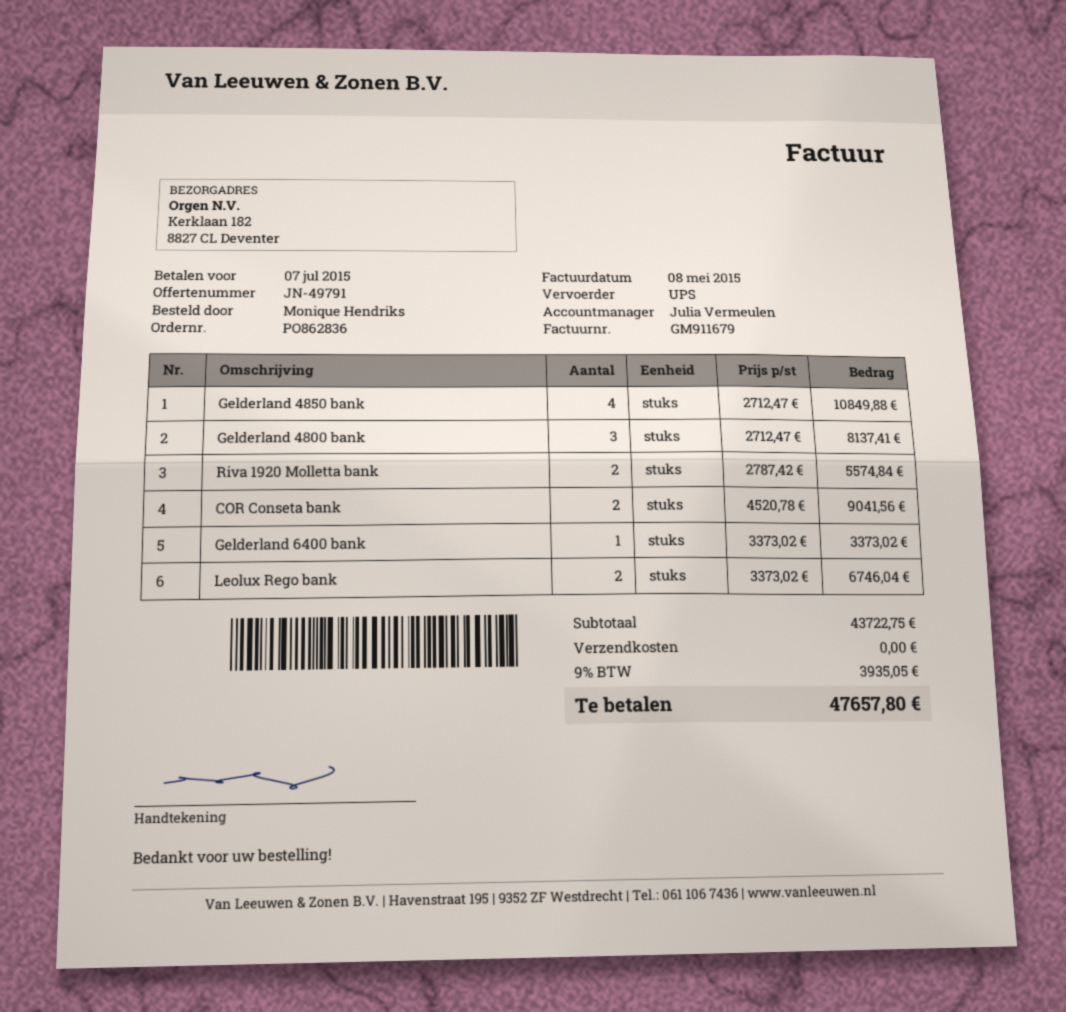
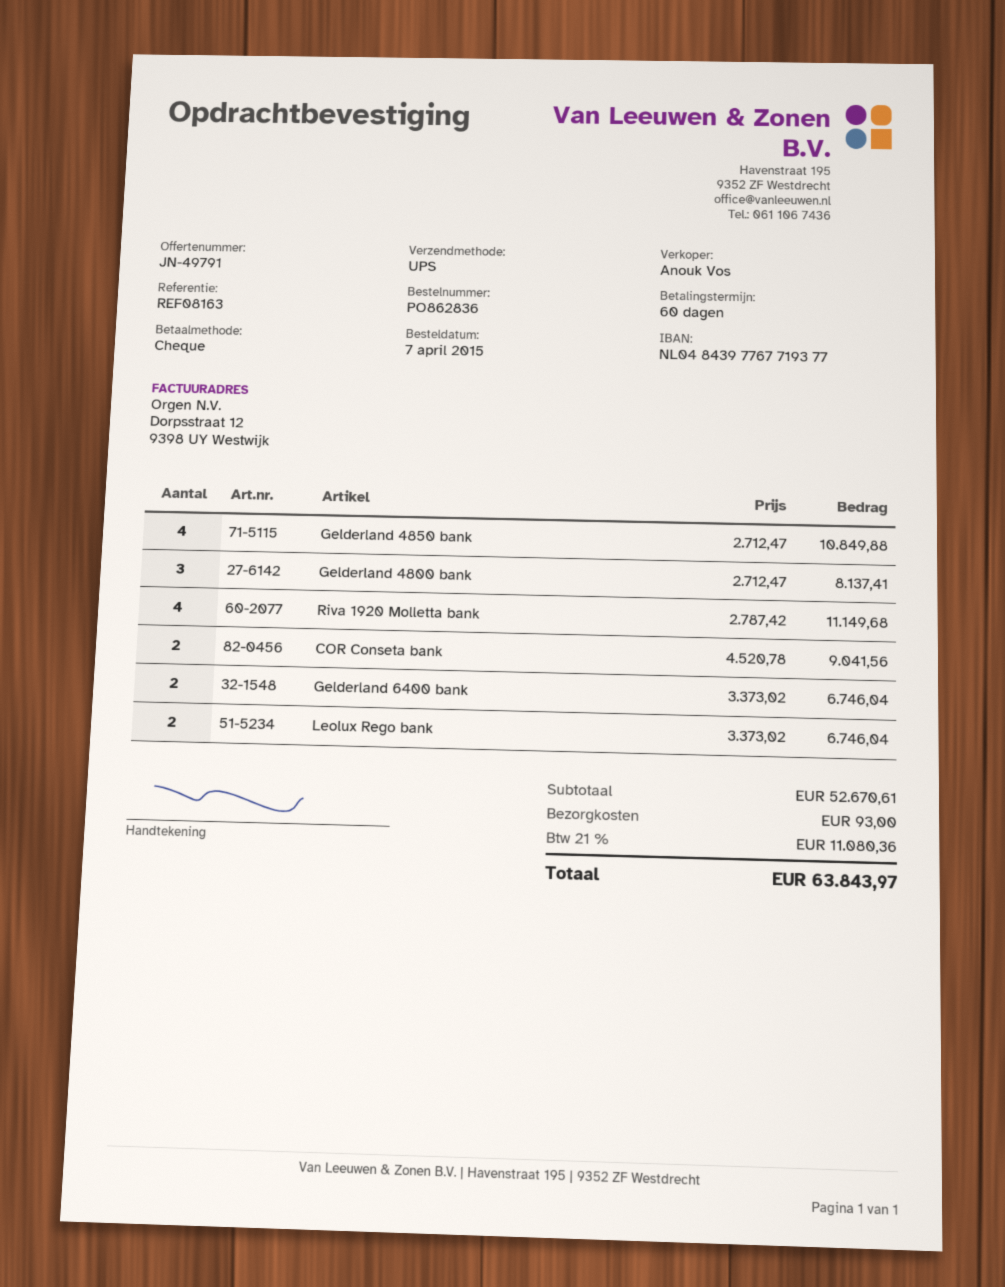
sales rep: Julia Vermeulen -> Anouk Vos
Riva 1920 Molletta bank: 2 x 2787.42 = 5574.84 -> 4 x 2787.42 = 11149.68
Gelderland 6400 bank: 1 x 3373.02 = 3373.02 -> 2 x 3373.02 = 6746.04
subtotal: 43722.75 -> 52670.61
shipping: 0.00 -> 93.00
tax: 9% = 3935.05 -> 21% = 11080.36
total: 47657.80 -> 63843.97

